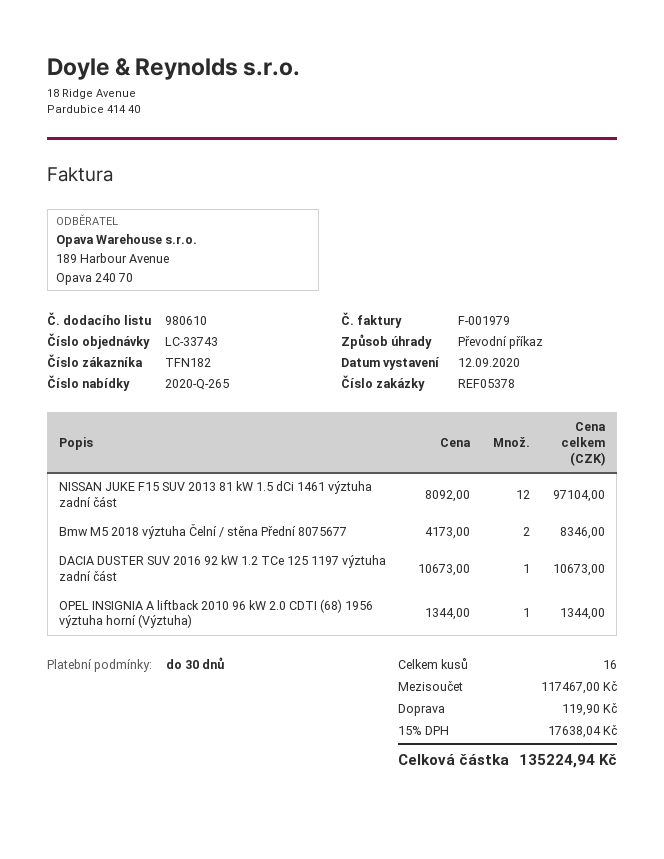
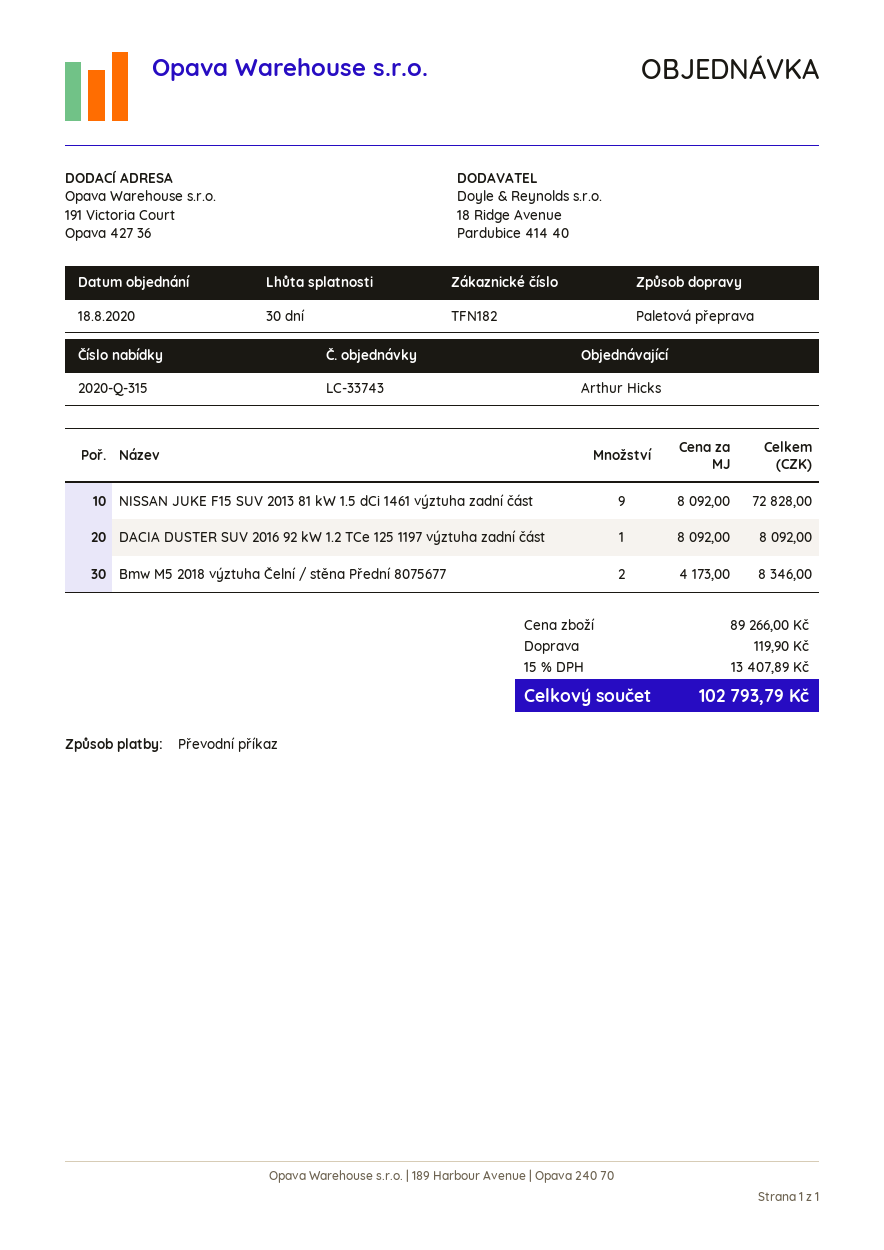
quote number: 2020-Q-265 -> 2020-Q-315
NISSAN JUKE F15 SUV 2013 81 kW 1.5 dCi 1461 výztuha zadní část: 12 x 8092.00 = 97104.00 -> 9 x 8092.00 = 72828.00
DACIA DUSTER SUV 2016 92 kW 1.2 TCe 125 1197 výztuha zadní část: 1 x 10673.00 = 10673.00 -> 1 x 8092.00 = 8092.00
OPEL INSIGNIA A liftback 2010 96 kW 2.0 CDTI (68) 1956 výztuha horní (Výztuha): 1 x 1344.00 = 1344.00 -> none
subtotal: 117467.00 -> 89266.00
tax: 15% = 17638.04 -> 15% = 13407.89
total: 135224.94 -> 102793.79

